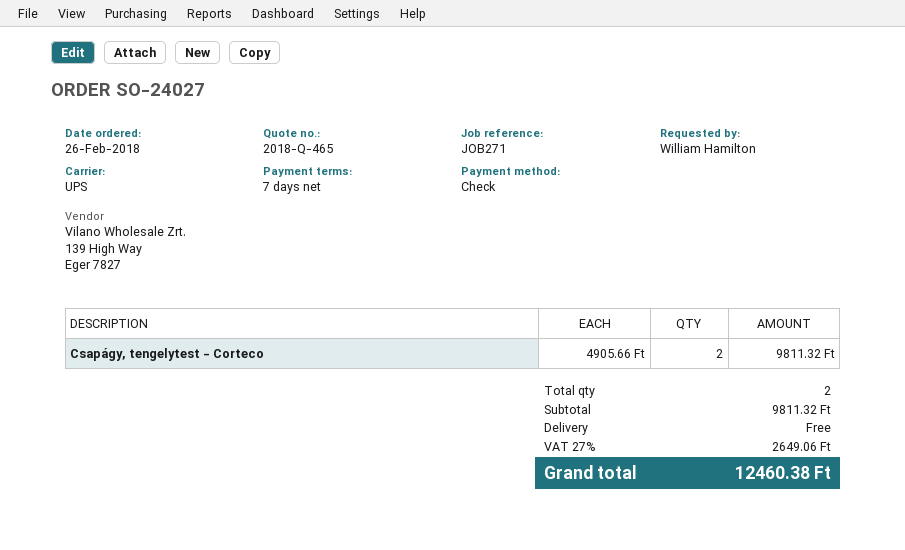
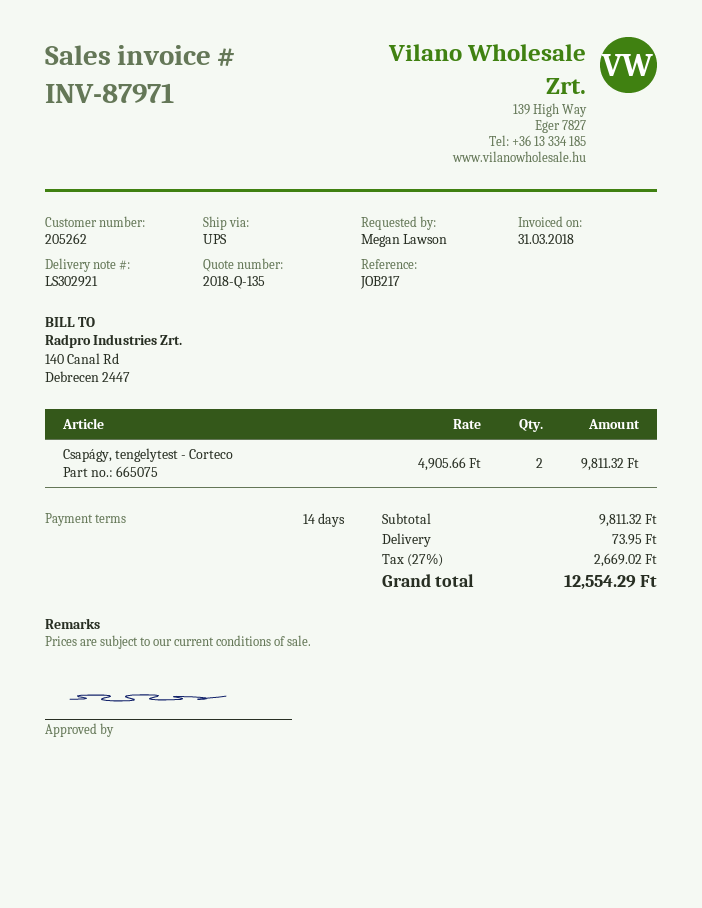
quote number: 2018-Q-465 -> 2018-Q-135
payment terms: 7 days -> 14 days
reference: JOB271 -> JOB217
ordered by: William Hamilton -> Megan Lawson
shipping: 0.00 -> 73.95
tax: 27% = 2649.06 -> 27% = 2669.02
total: 12460.38 -> 12554.29

